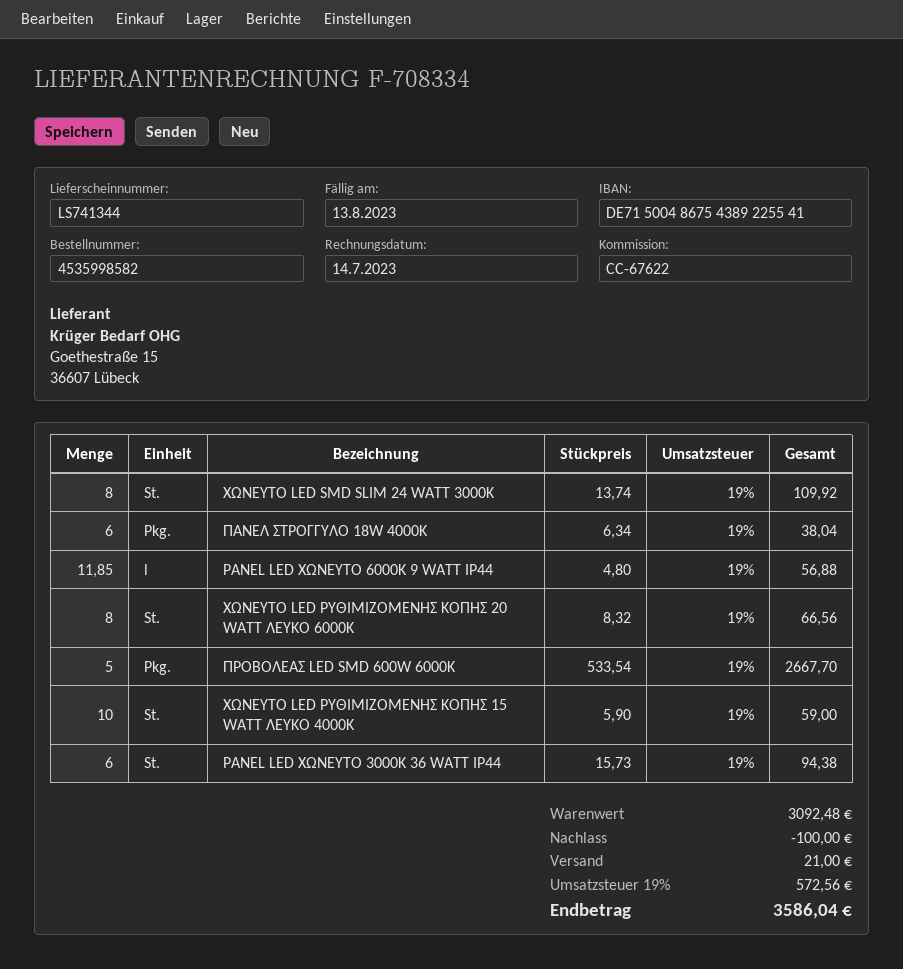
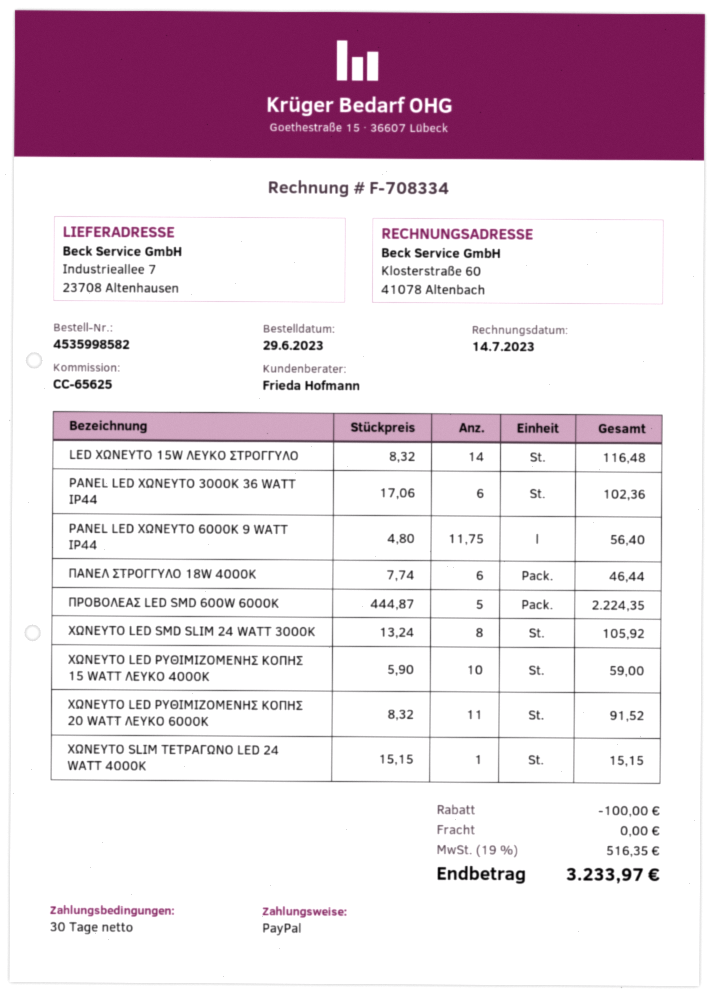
reference: CC-67622 -> CC-65625
ΧΩΝΕΥΤΟ LED SMD SLIM 24 WATT 3000Κ: 8 x 13.74 = 109.92 -> 8 x 13.24 = 105.92
ΠΑΝΕΛ ΣΤΡΟΓΓΥΛΟ 18W 4000K: 6 x 6.34 = 38.04 -> 6 x 7.74 = 46.44
PANEL LED ΧΩΝΕΥΤΟ 6000Κ 9 WATT IP44: 11.85 x 4.80 = 56.88 -> 11.75 x 4.80 = 56.40
ΧΩΝΕΥΤΟ LED ΡΥΘΙΜΙΖΟΜΕΝΗΣ ΚΟΠΗΣ 20 WATT ΛΕΥΚΟ 6000Κ: 8 x 8.32 = 66.56 -> 11 x 8.32 = 91.52
ΠΡΟΒΟΛΕΑΣ LED SMD 600W 6000Κ: 5 x 533.54 = 2667.70 -> 5 x 444.87 = 2224.35
PANEL LED ΧΩΝΕΥΤΟ 3000Κ 36 WATT IP44: 6 x 15.73 = 94.38 -> 6 x 17.06 = 102.36
LED ΧΩΝΕΥΤΟ 15W ΛΕΥΚΟ ΣΤΡΟΓΓΥΛΟ: none -> 14 x 8.32 = 116.48
ΧΩΝΕΥΤΟ SLIM ΤΕΤΡΑΓΩΝΟ LED 24 WATT 4000Κ: none -> 1 x 15.15 = 15.15
shipping: 21.00 -> 0.00
tax: 19% = 572.56 -> 19% = 516.35
total: 3586.04 -> 3233.97

